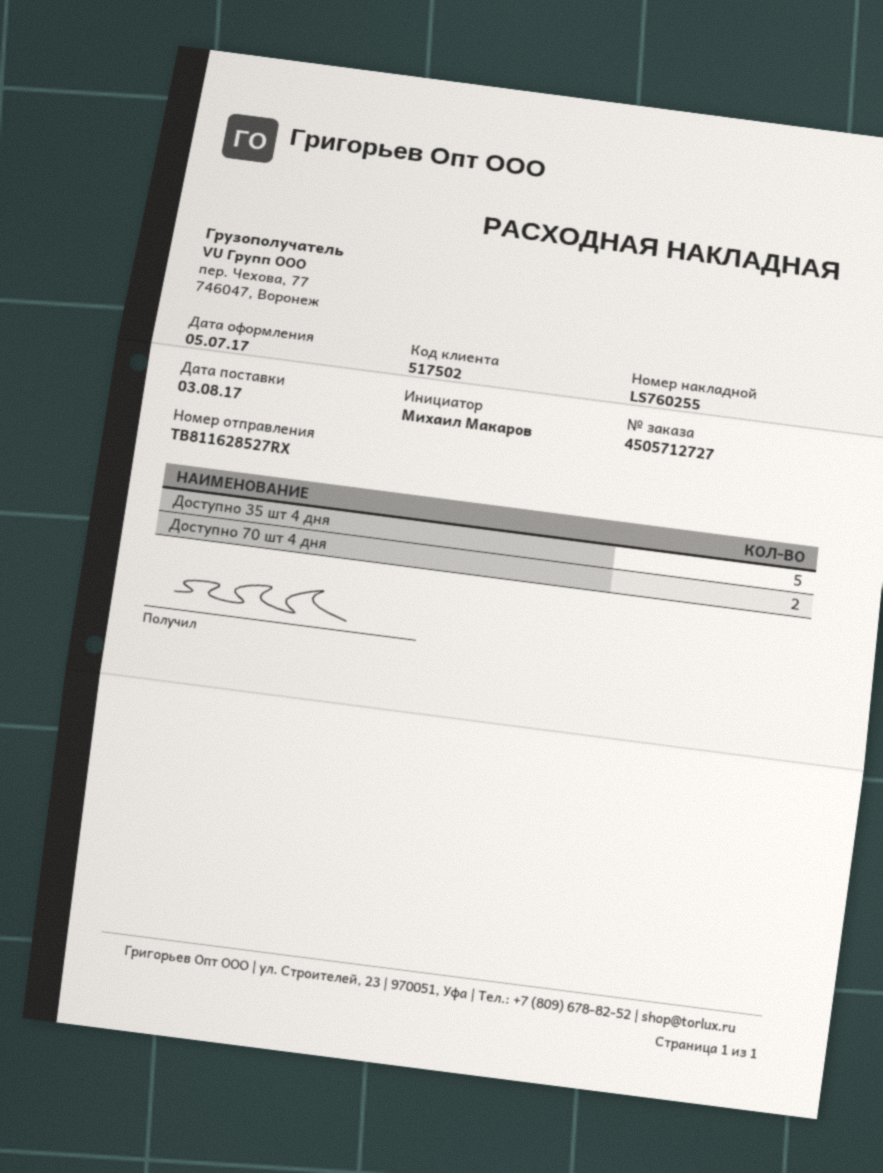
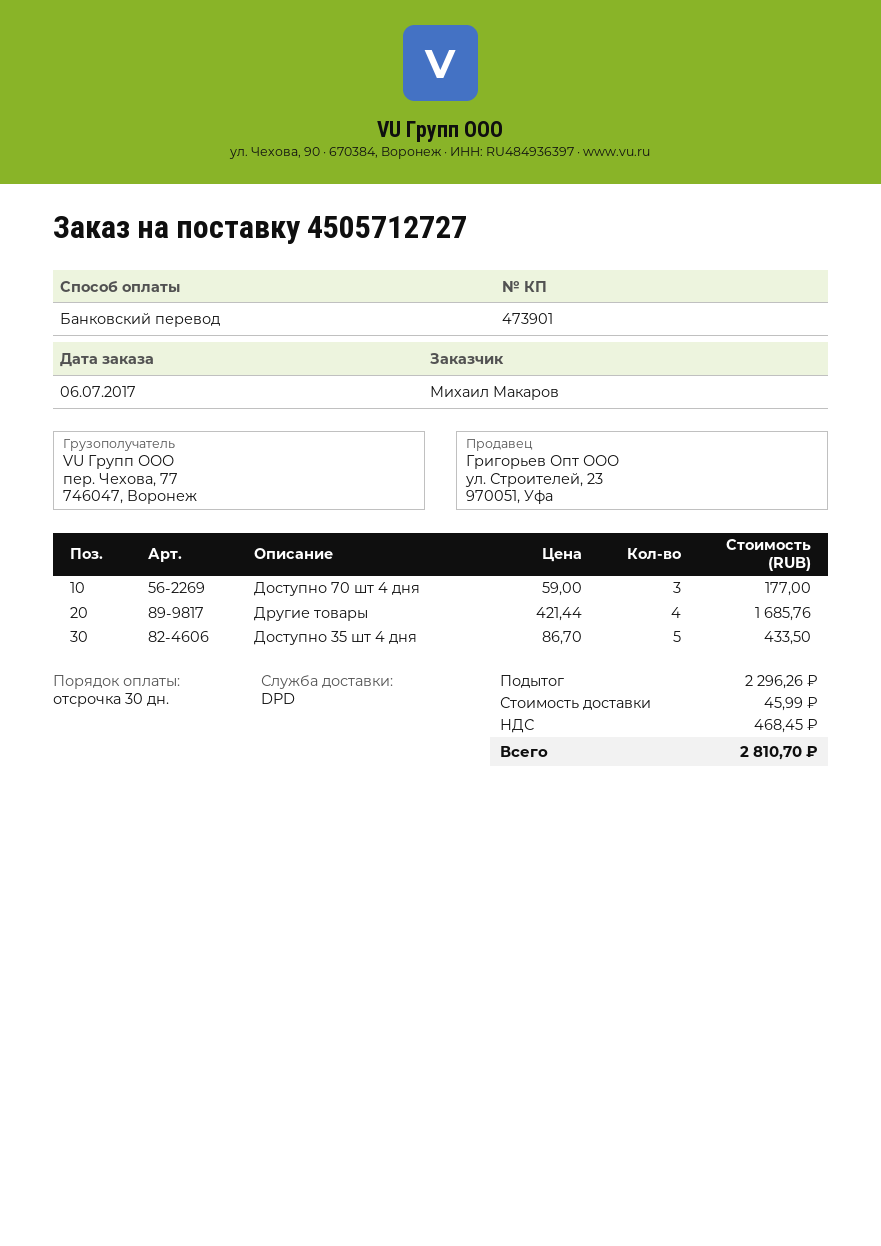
order date: 2017-07-05 -> 2017-07-06
Доступно 70 шт 4 дня: 2 -> 3
Другие товары: none -> 4

